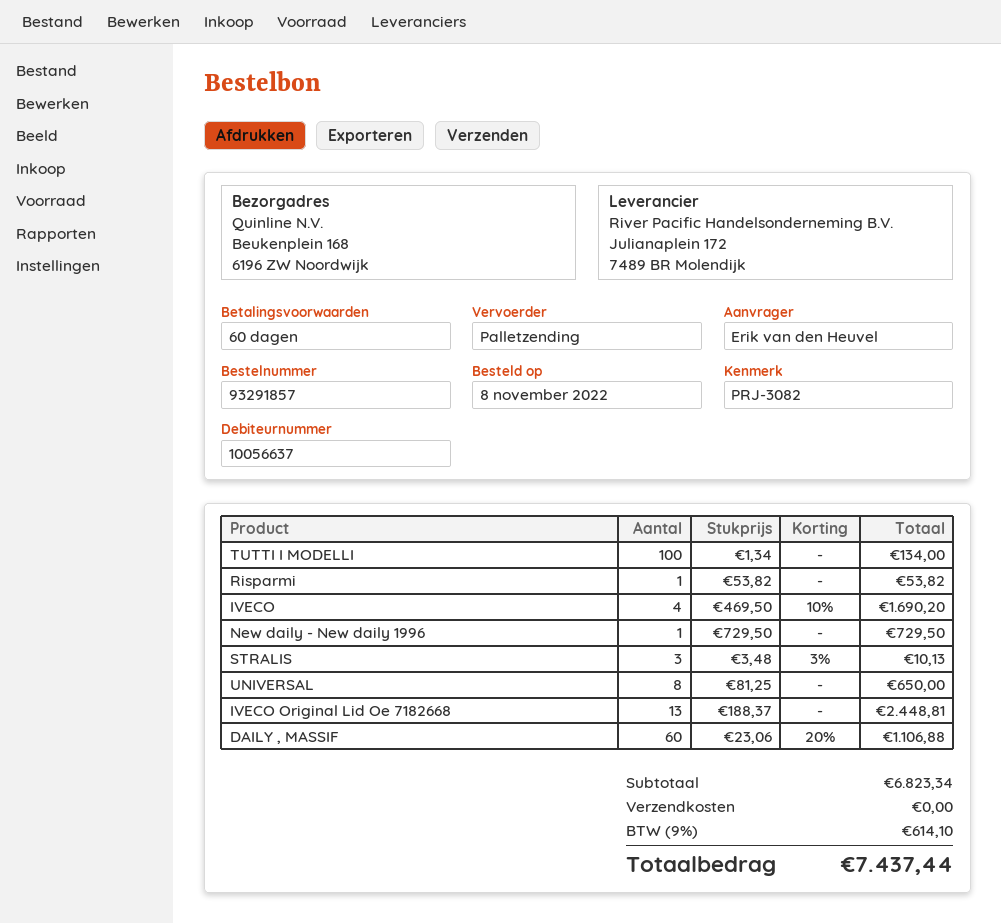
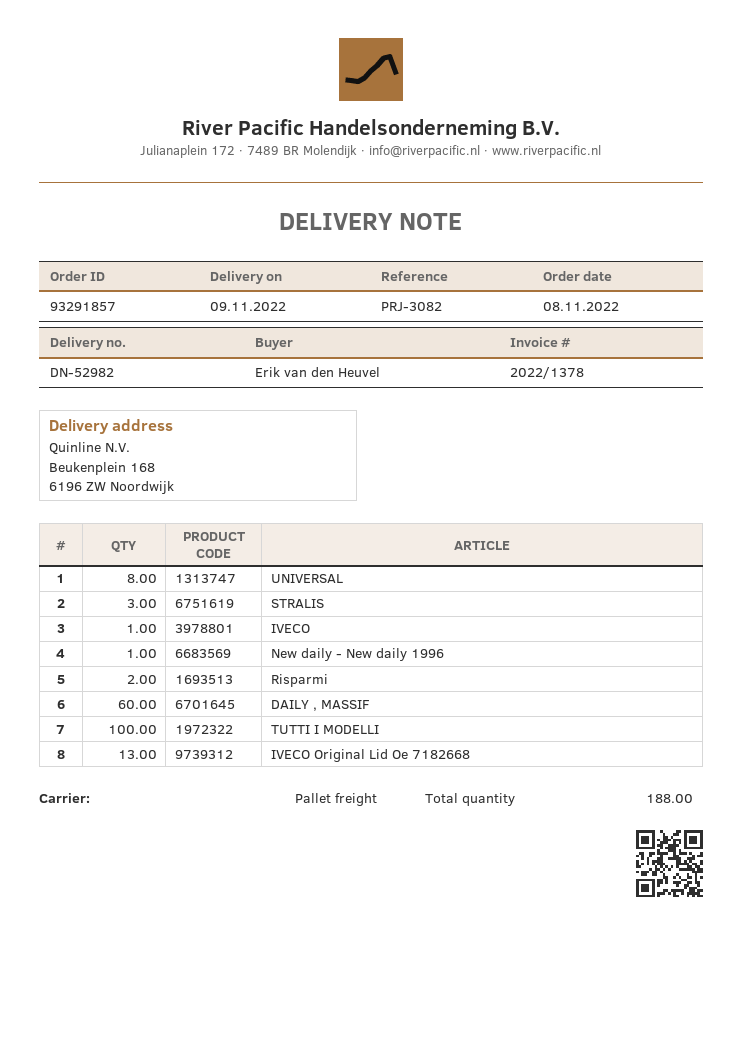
Risparmi: 1 -> 2
IVECO: 4 -> 1

